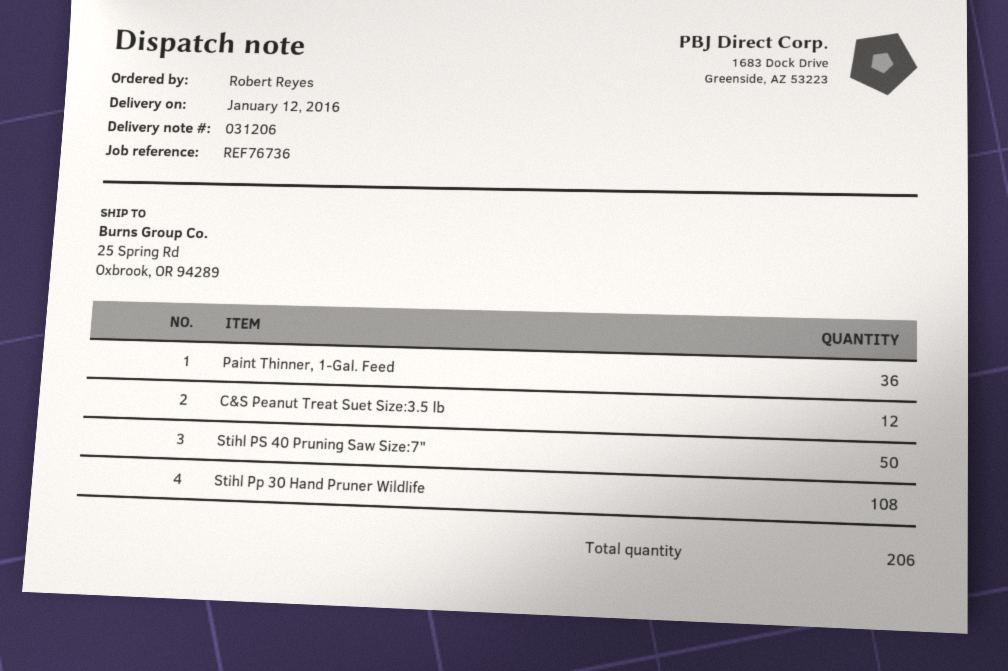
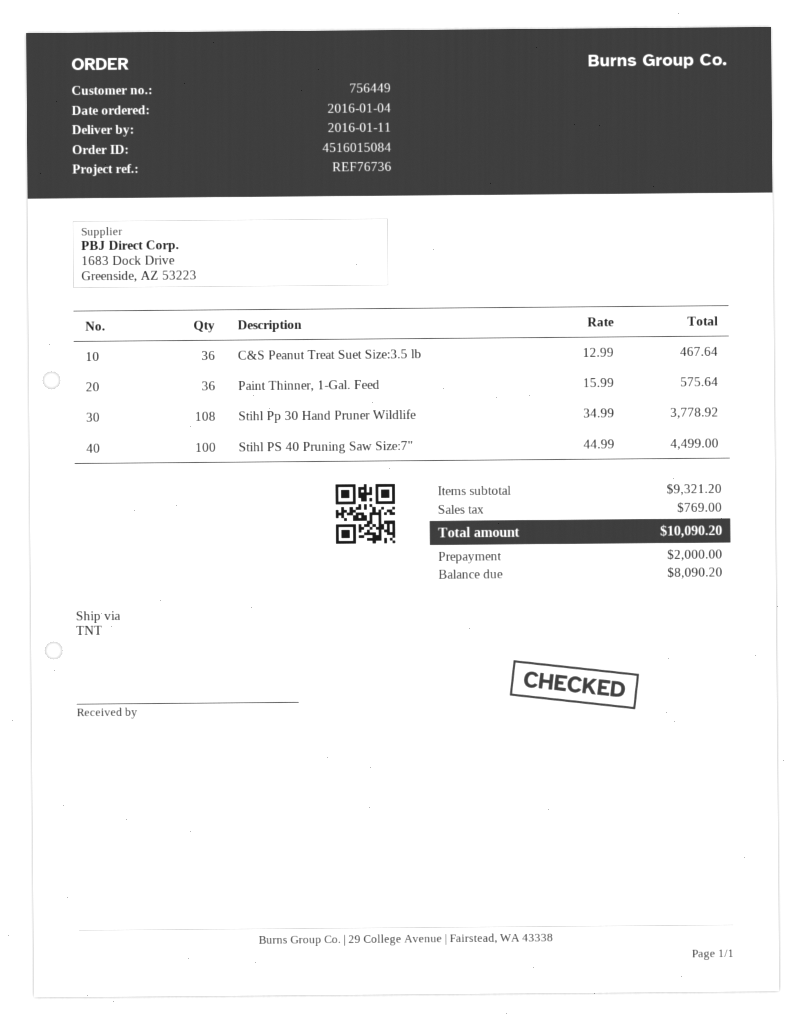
delivery date: 2016-01-12 -> 2016-01-11
C&S Peanut Treat Suet Size:3.5 lb: 12 -> 36
Stihl PS 40 Pruning Saw Size:7": 50 -> 100

